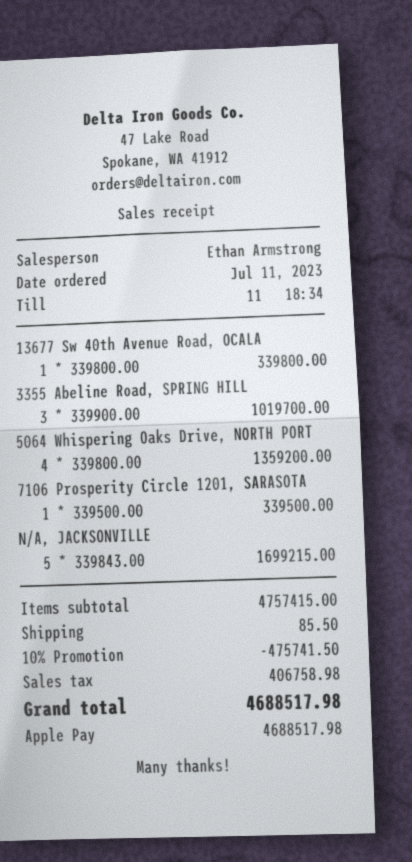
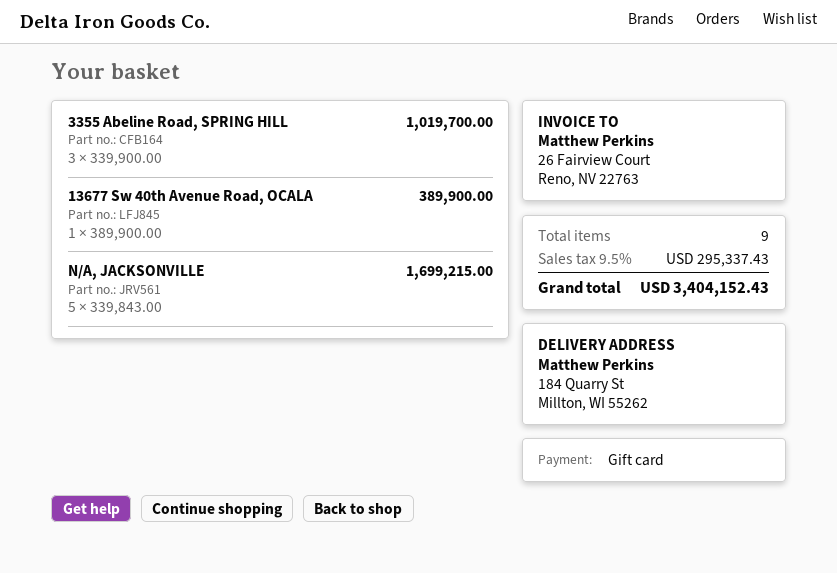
payment method: Apple Pay -> gift card
13677 Sw 40th Avenue Road, OCALA: 1 x 339800.00 = 339800.00 -> 1 x 389900.00 = 389900.00
5064 Whispering Oaks Drive, NORTH PORT: 4 x 339800.00 = 1359200.00 -> none
7106 Prosperity Circle 1201, SARASOTA: 1 x 339500.00 = 339500.00 -> none
discount: 10% = 475741.50 -> none
shipping: 85.50 -> none
tax: 406758.98 -> 295337.43
total: 4688517.98 -> 3404152.43

